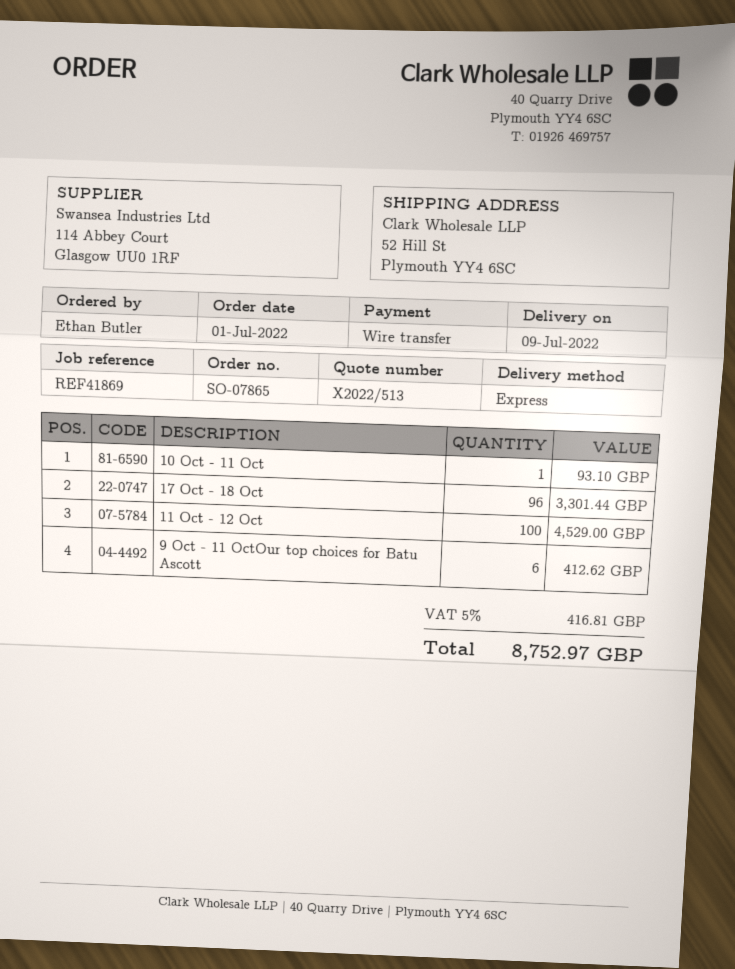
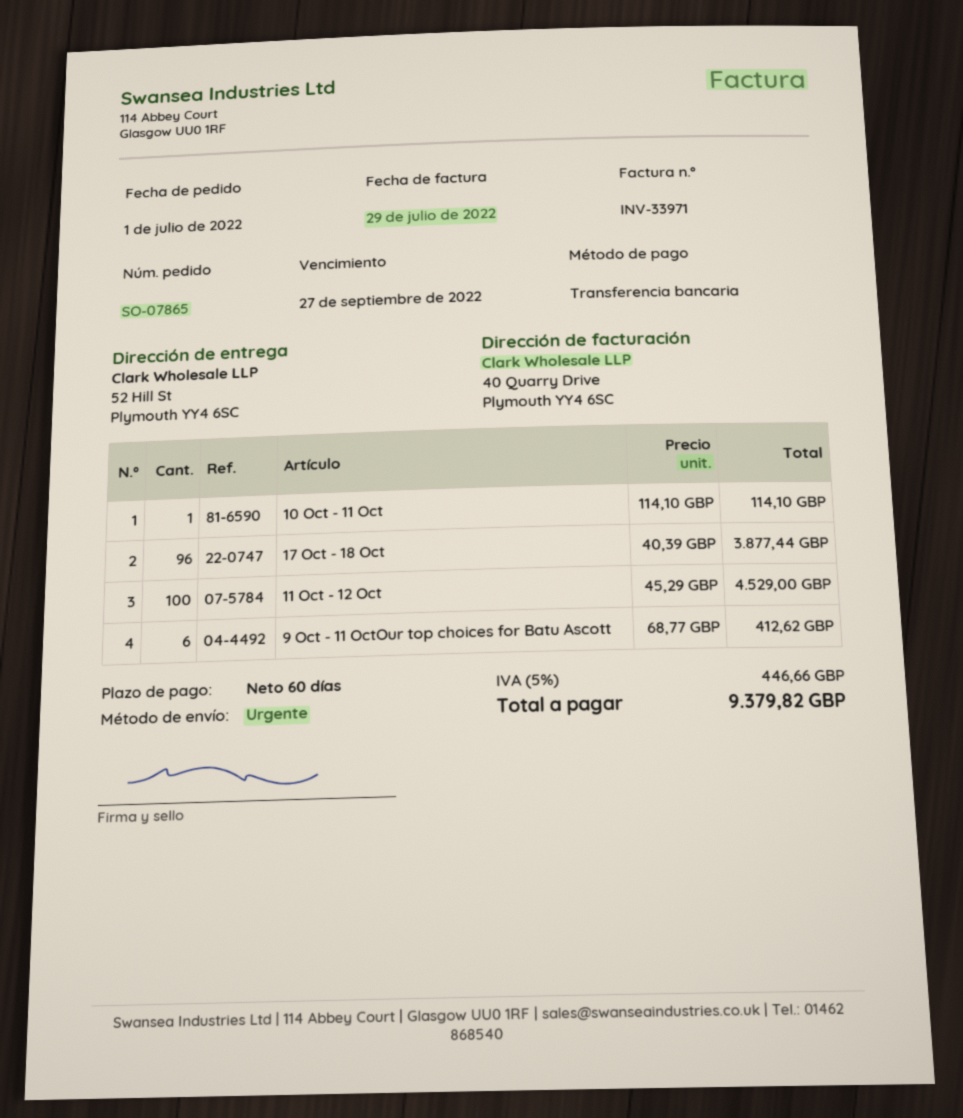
10 Oct - 11 Oct: 1 for 93.10 -> 1 for 114.10
17 Oct - 18 Oct: 96 for 3301.44 -> 96 for 3877.44
tax: 5% = 416.81 -> 5% = 446.66
total: 8752.97 -> 9379.82

